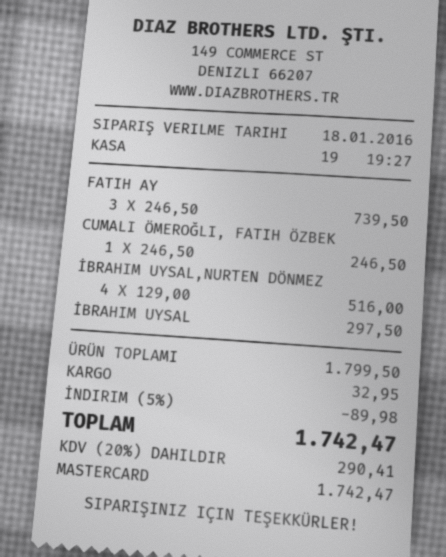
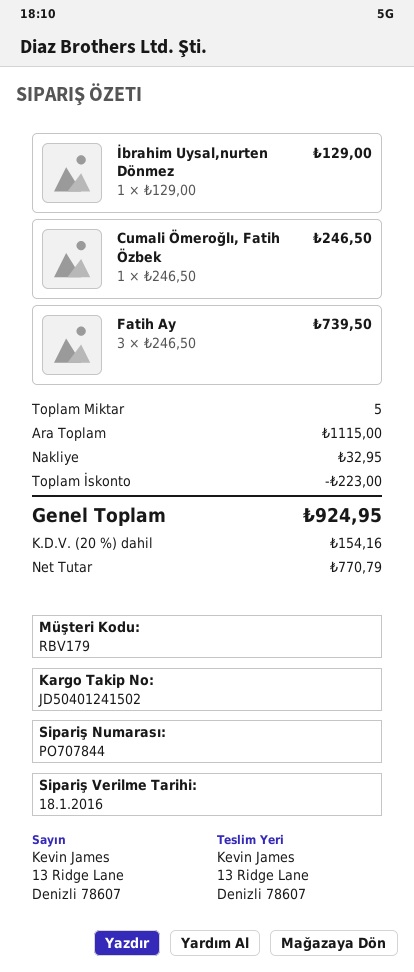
İBRAHIM UYSAL,NURTEN DÖNMEZ: 4 x 129.00 = 516.00 -> 1 x 129.00 = 129.00
İBRAHIM UYSAL: 1 x 297.50 = 297.50 -> none
subtotal: 1799.50 -> 1115.00
discount: 89.98 -> 223.00
tax: 20% = 290.41 -> 20% = 154.16
total: 1742.47 -> 924.95

